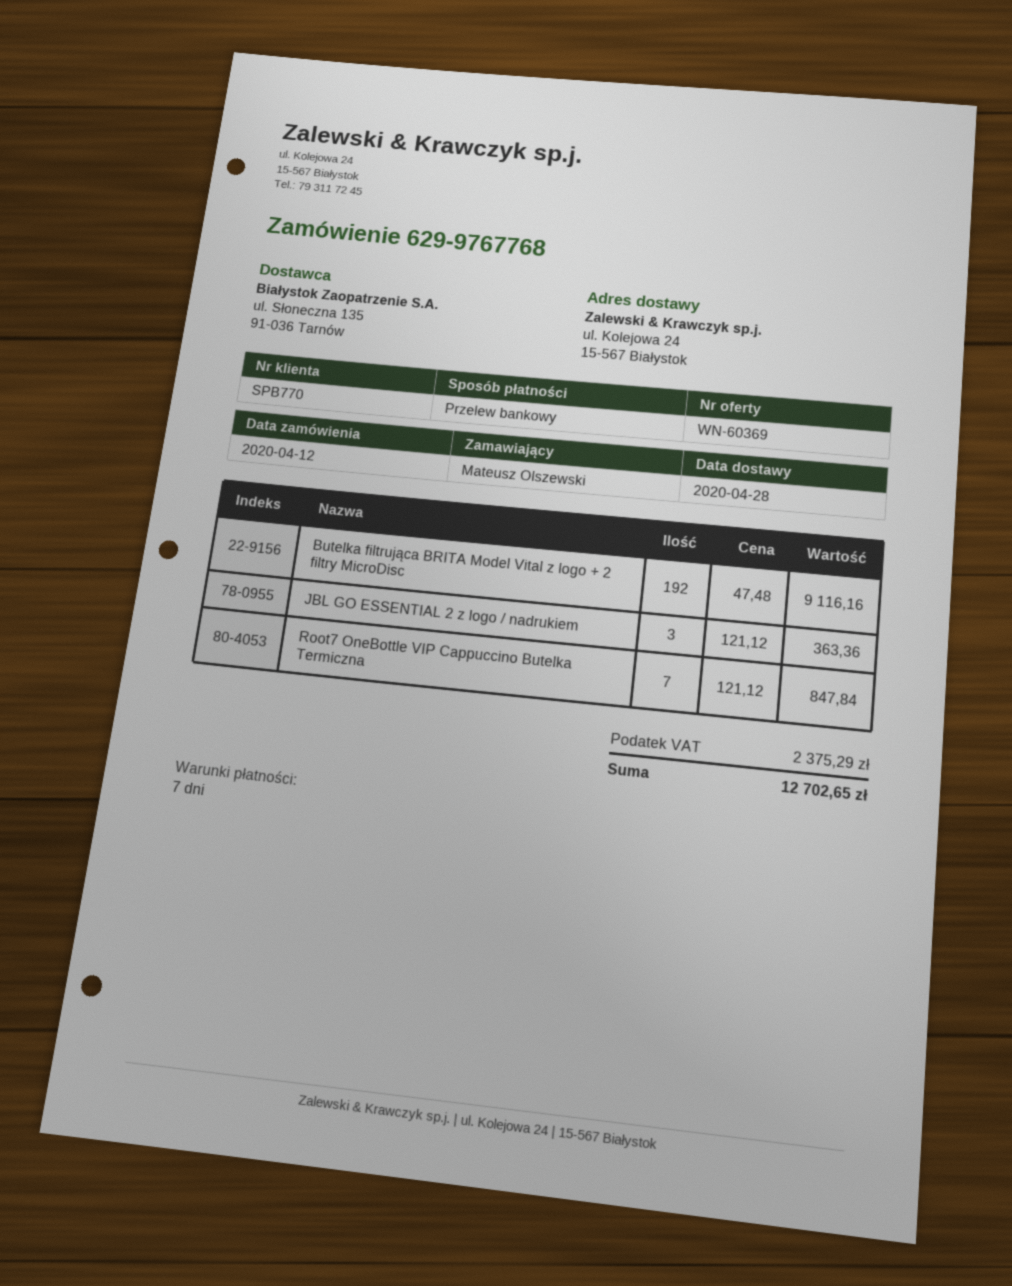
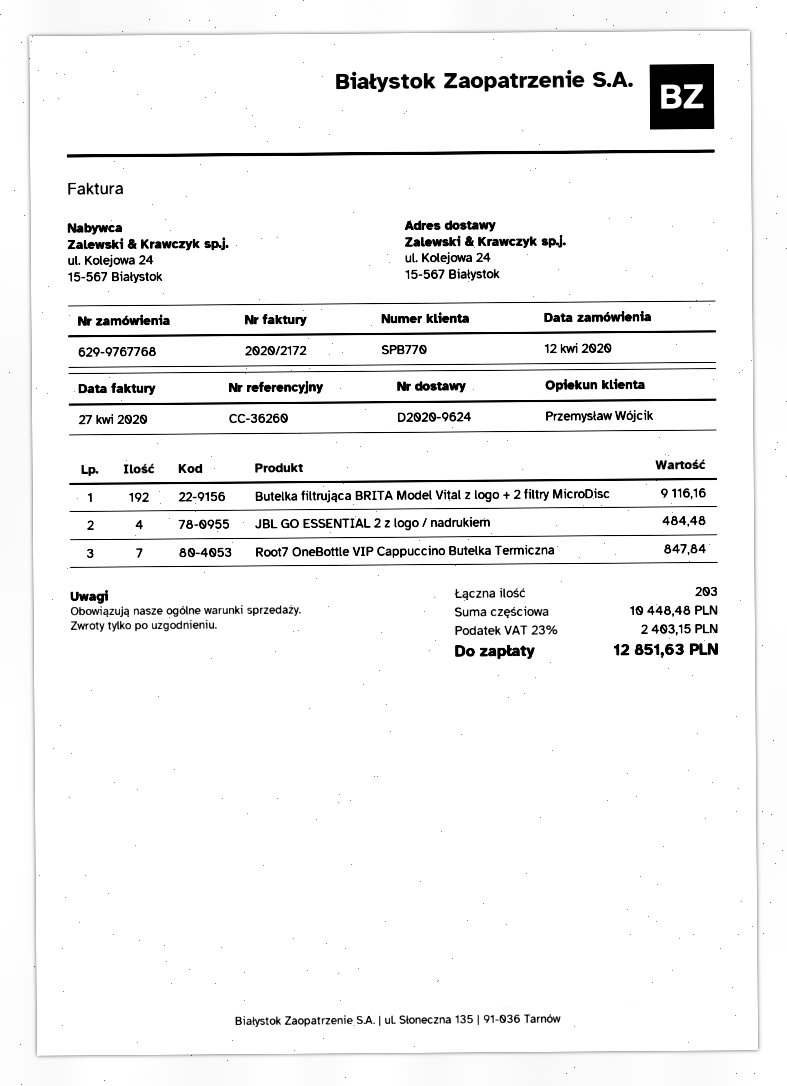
JBL GO ESSENTIAL 2 z logo / nadrukiem: 3 for 363.36 -> 4 for 484.48
tax: 2375.29 -> 2403.15
total: 12702.65 -> 12851.63

